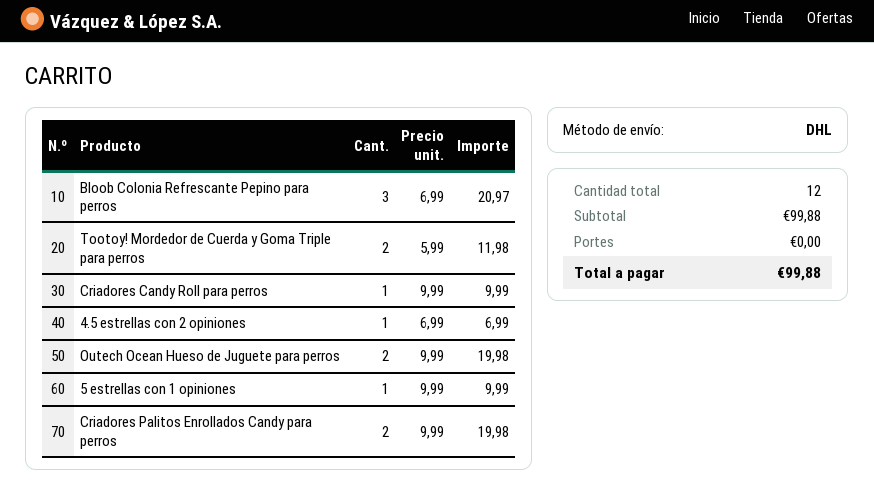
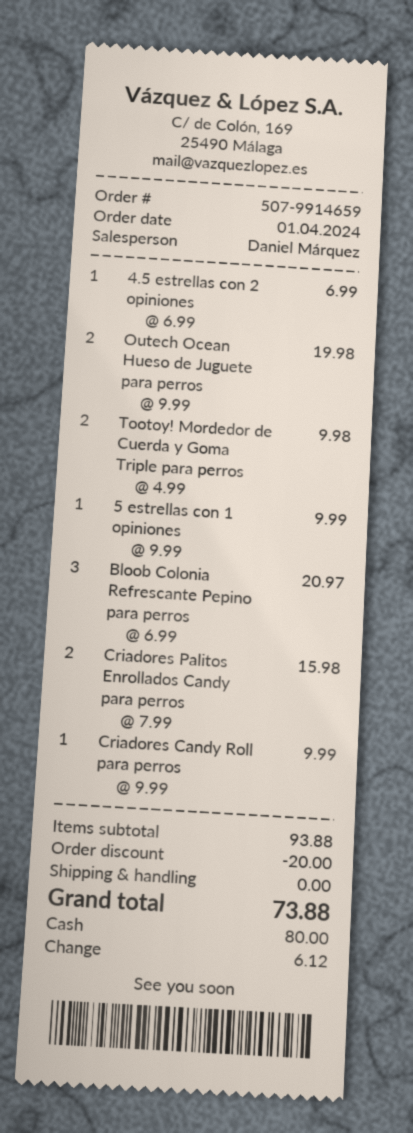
Tootoy! Mordedor de Cuerda y Goma Triple para perros: 2 x 5.99 = 11.98 -> 2 x 4.99 = 9.98
Criadores Palitos Enrollados Candy para perros: 2 x 9.99 = 19.98 -> 2 x 7.99 = 15.98
subtotal: 99.88 -> 93.88
discount: none -> 20.00
total: 99.88 -> 73.88

